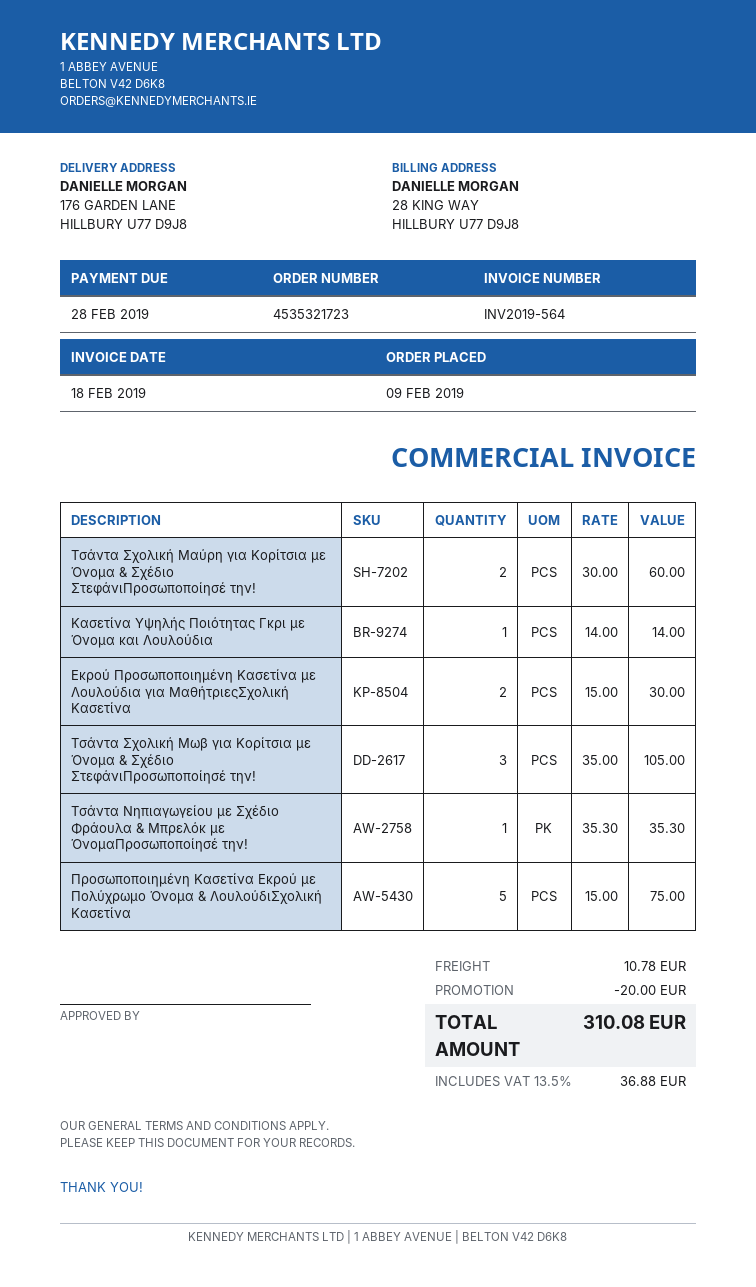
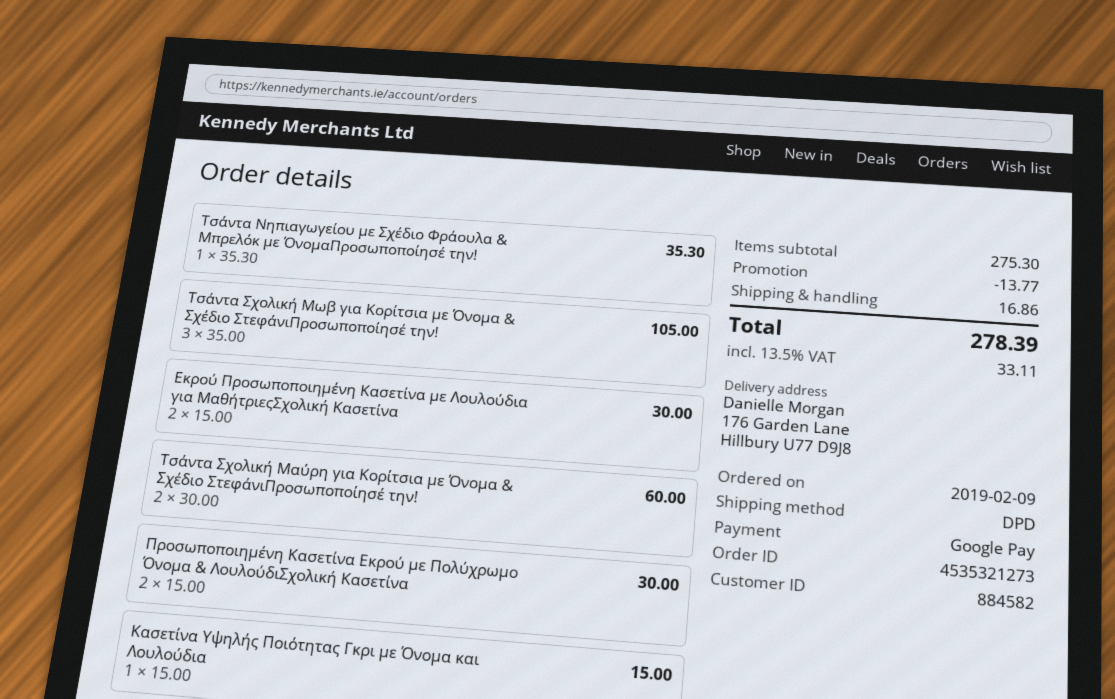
order number: 4535321723 -> 4535321273
Κασετίνα Υψηλής Ποιότητας Γκρι με Όνομα και Λουλούδια: 1 x 14.00 = 14.00 -> 1 x 15.00 = 15.00
Προσωποποιημένη Κασετίνα Εκρού με Πολύχρωμο Όνομα & ΛουλούδιΣχολική Κασετίνα: 5 x 15.00 = 75.00 -> 2 x 15.00 = 30.00
discount: 20.00 -> 13.77
shipping: 10.78 -> 16.86
tax: 13.5% = 36.88 -> 13.5% = 33.11
total: 310.08 -> 278.39

